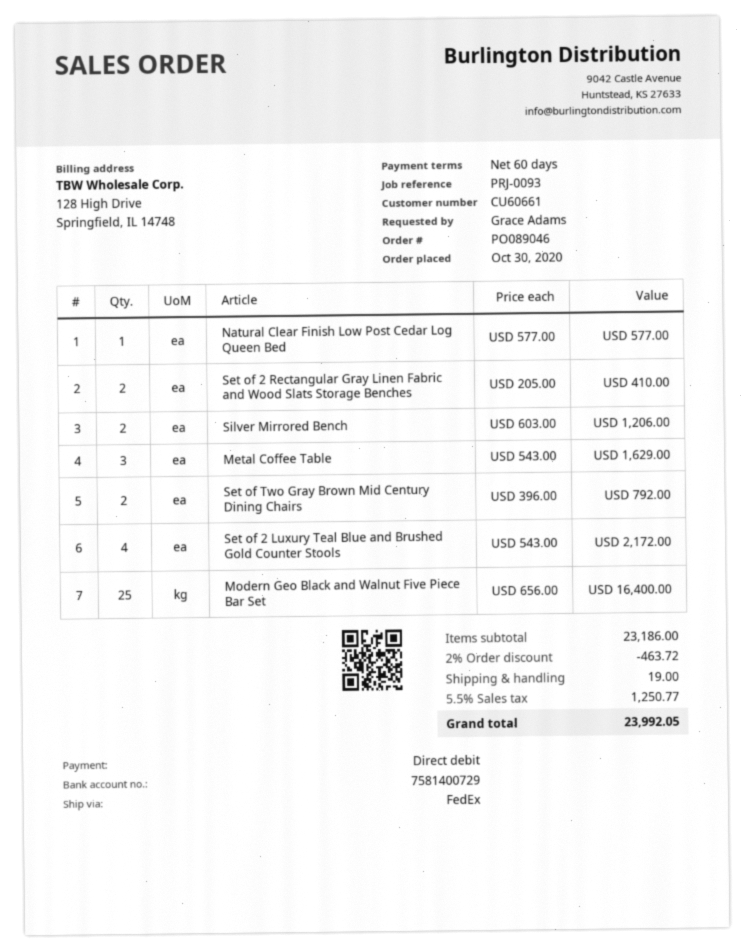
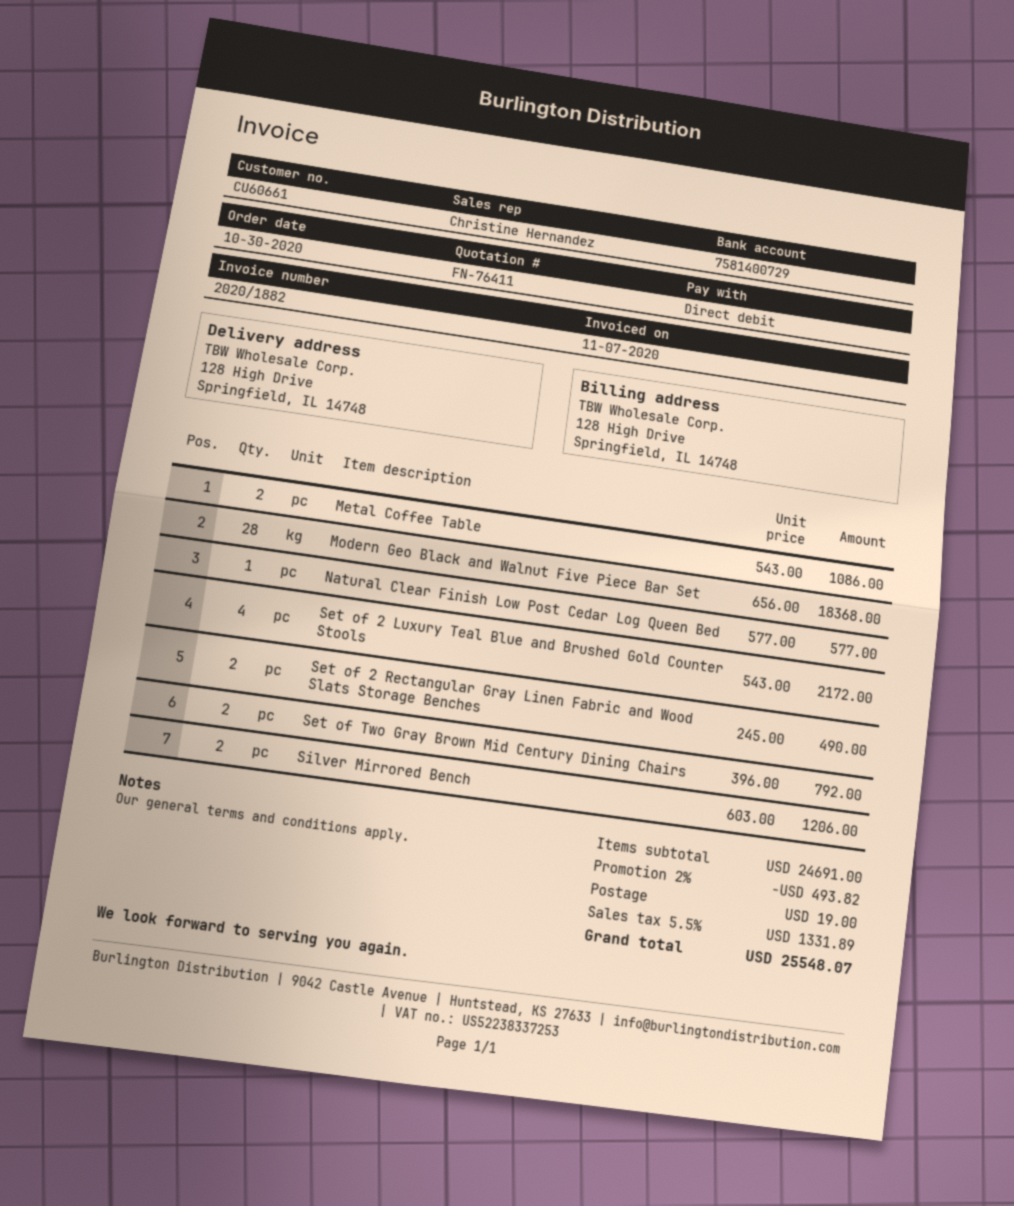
Set of 2 Rectangular Gray Linen Fabric and Wood Slats Storage Benches: 2 x 205.00 = 410.00 -> 2 x 245.00 = 490.00
Metal Coffee Table: 3 x 543.00 = 1629.00 -> 2 x 543.00 = 1086.00
Modern Geo Black and Walnut Five Piece Bar Set: 25 x 656.00 = 16400.00 -> 28 x 656.00 = 18368.00
subtotal: 23186.00 -> 24691.00
discount: 2% = 463.72 -> 2% = 493.82
tax: 5.5% = 1250.77 -> 5.5% = 1331.89
total: 23992.05 -> 25548.07

